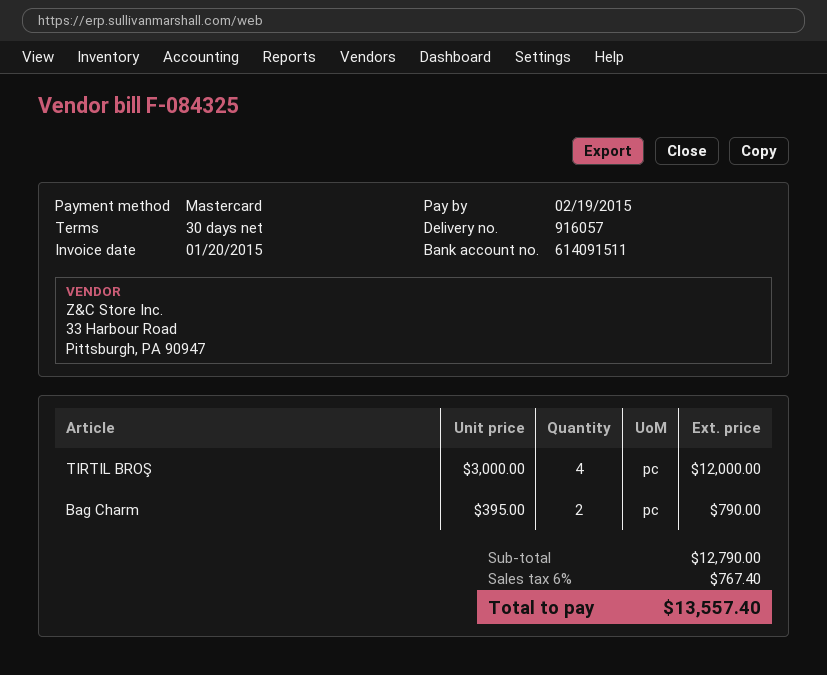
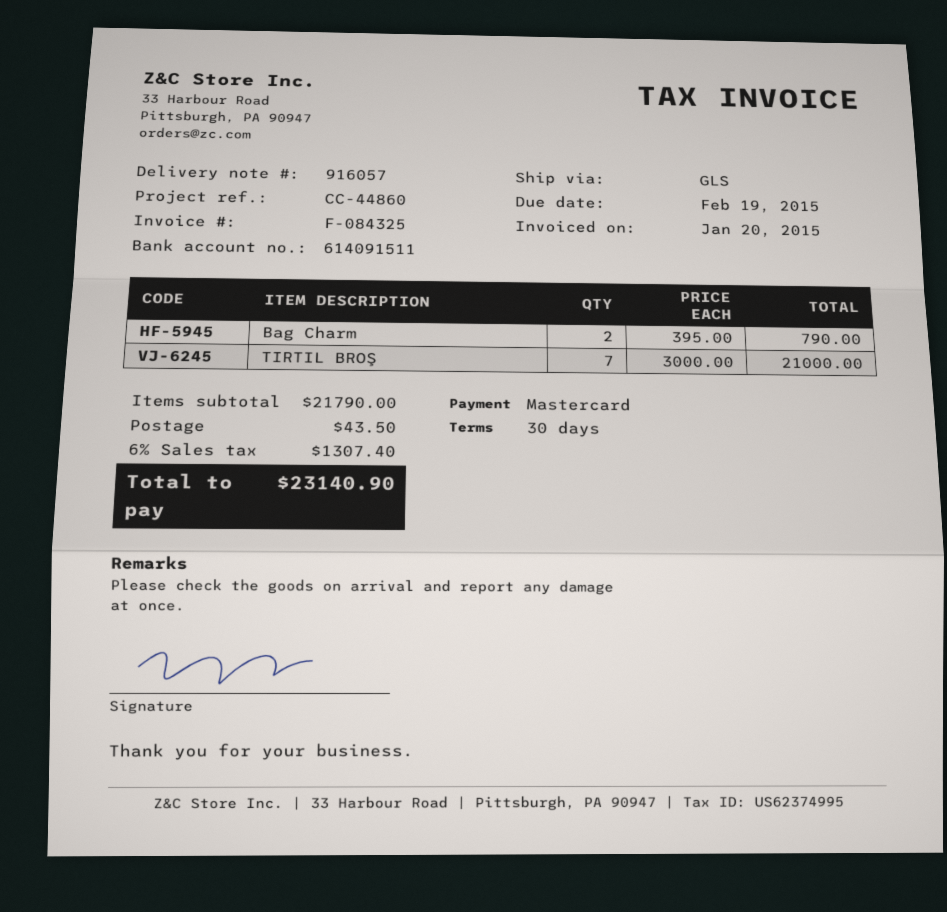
TIRTIL BROŞ: 4 x 3000.00 = 12000.00 -> 7 x 3000.00 = 21000.00
subtotal: 12790.00 -> 21790.00
shipping: none -> 43.50
tax: 6% = 767.40 -> 6% = 1307.40
total: 13557.40 -> 23140.90

